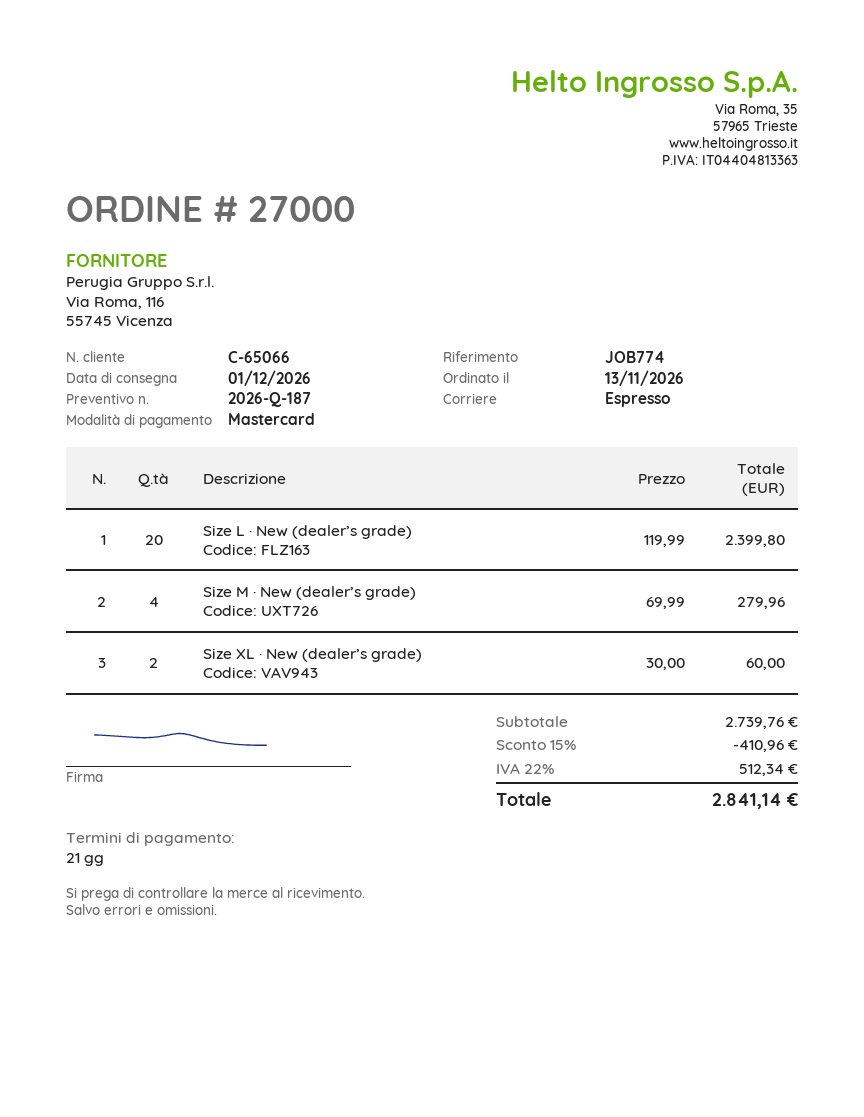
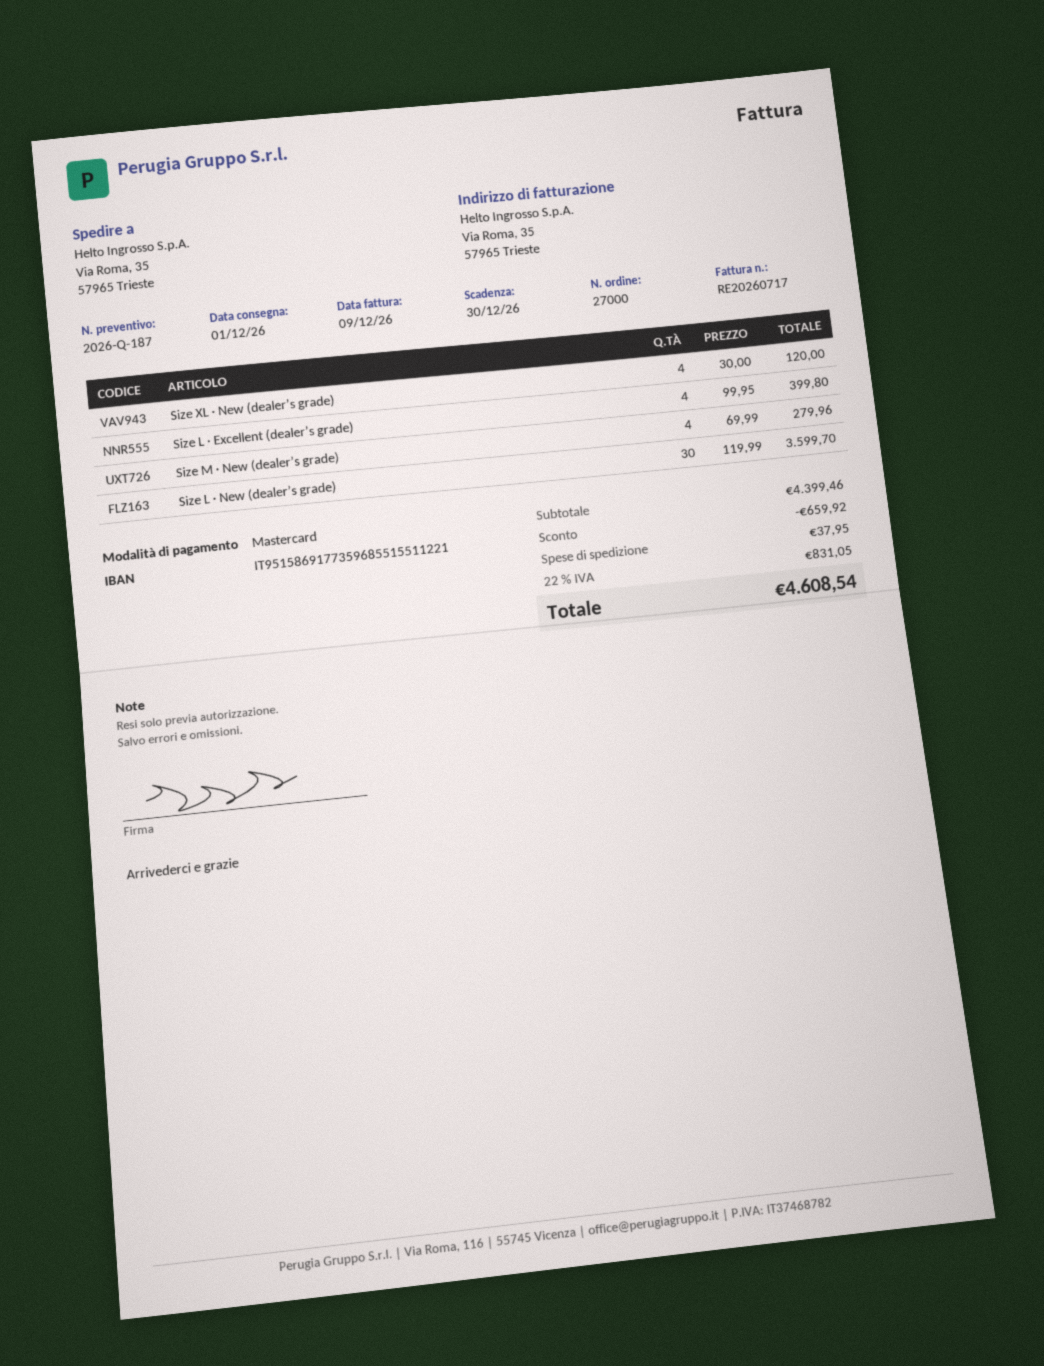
Size L · New (dealer’s grade): 20 x 119.99 = 2399.80 -> 30 x 119.99 = 3599.70
Size XL · New (dealer’s grade): 2 x 30.00 = 60.00 -> 4 x 30.00 = 120.00
Size L · Excellent (dealer’s grade): none -> 4 x 99.95 = 399.80
subtotal: 2739.76 -> 4399.46
discount: 410.96 -> 659.92
shipping: none -> 37.95
tax: 22% = 512.34 -> 22% = 831.05
total: 2841.14 -> 4608.54

